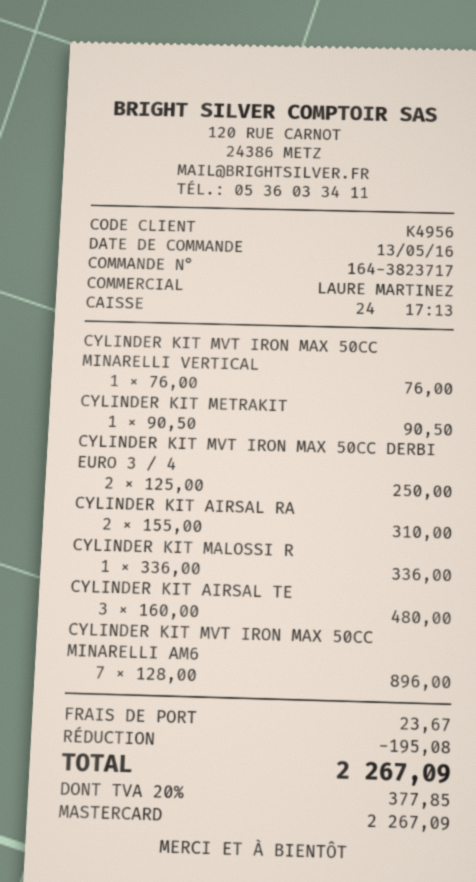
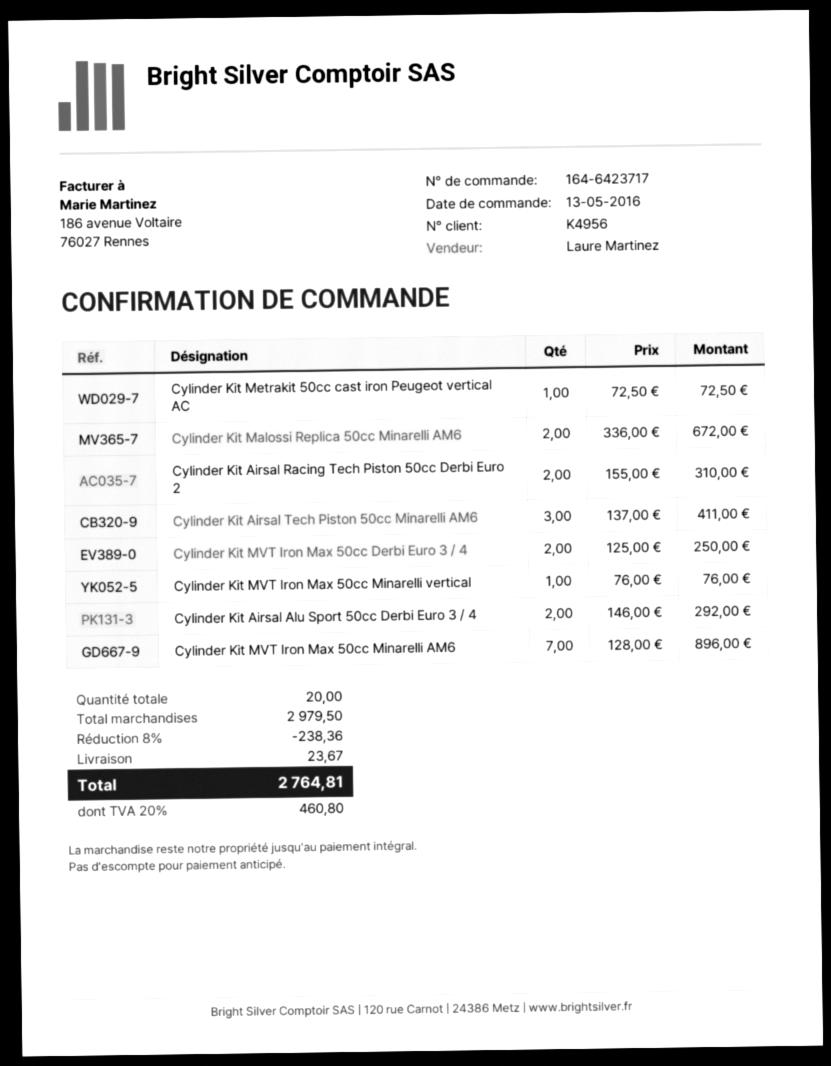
order number: 164-3823717 -> 164-6423717
CYLINDER KIT METRAKIT: 1 x 90.50 = 90.50 -> 1 x 72.50 = 72.50
CYLINDER KIT MALOSSI R: 1 x 336.00 = 336.00 -> 2 x 336.00 = 672.00
CYLINDER KIT AIRSAL TE: 3 x 160.00 = 480.00 -> 3 x 137.00 = 411.00
Cylinder Kit Airsal Alu Sport 50cc Derbi Euro 3 / 4: none -> 2 x 146.00 = 292.00
discount: 195.08 -> 238.36
tax: 20% = 377.85 -> 20% = 460.80
total: 2267.09 -> 2764.81

